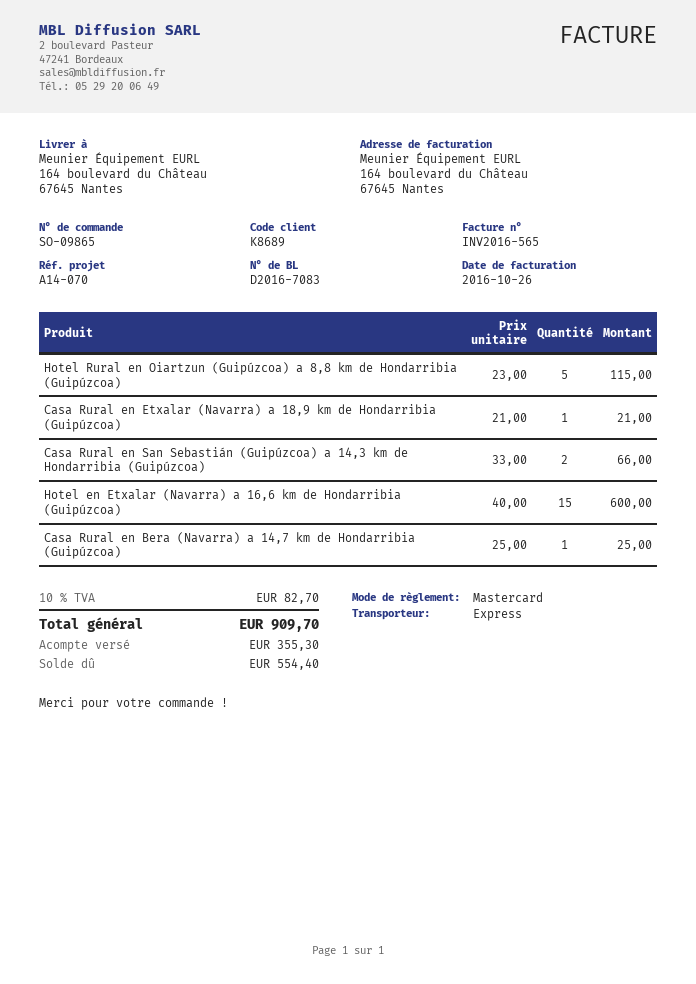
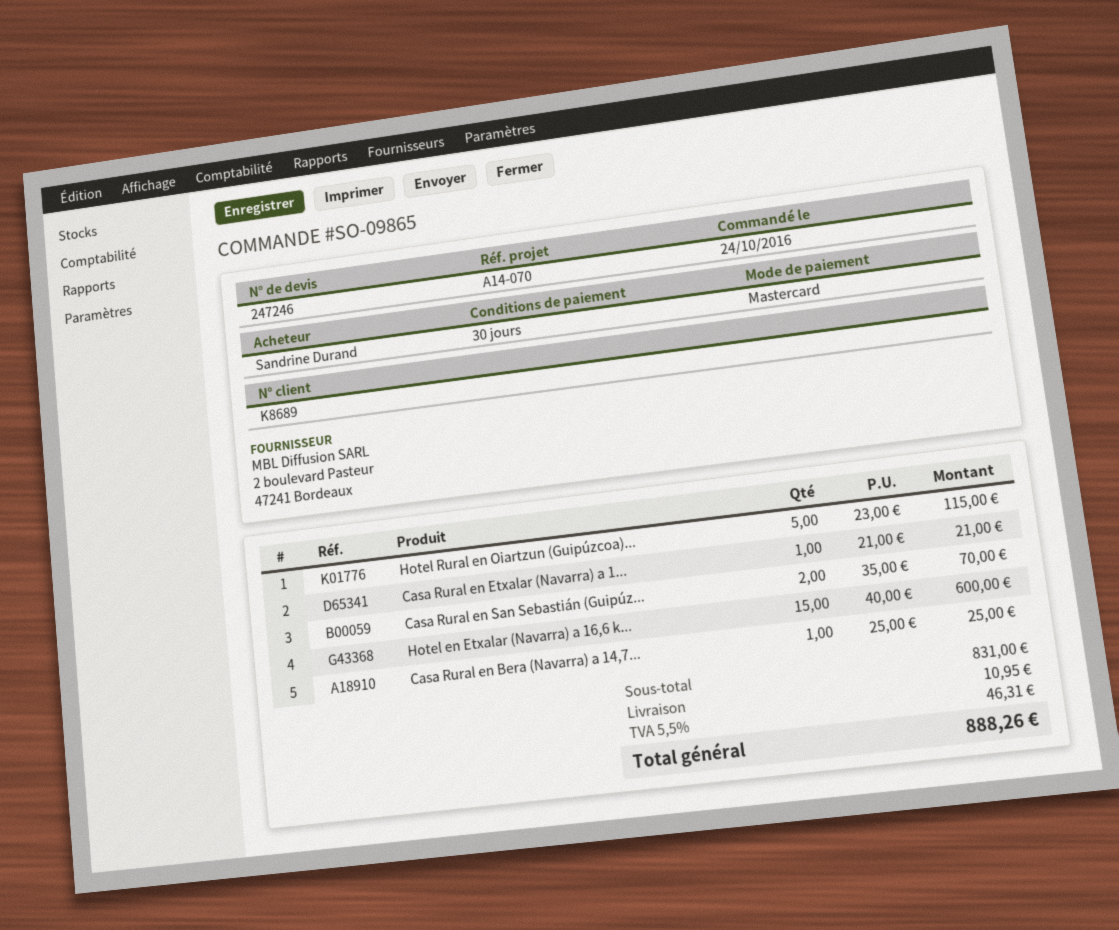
Casa Rural en San Sebastián (Guipúzcoa) a 14,3 km de Hondarribia (Guipúzcoa): 2 x 33.00 = 66.00 -> 2 x 35.00 = 70.00
shipping: none -> 10.95
tax: 10% = 82.70 -> 5.5% = 46.31
total: 909.70 -> 888.26

